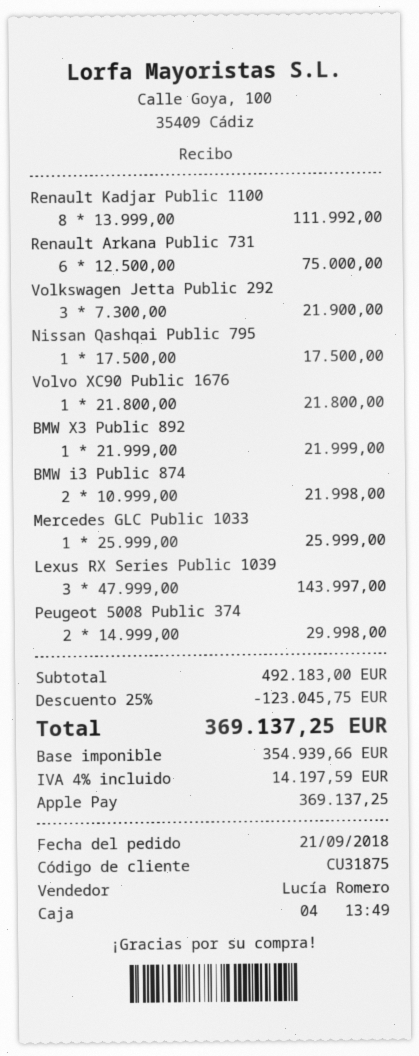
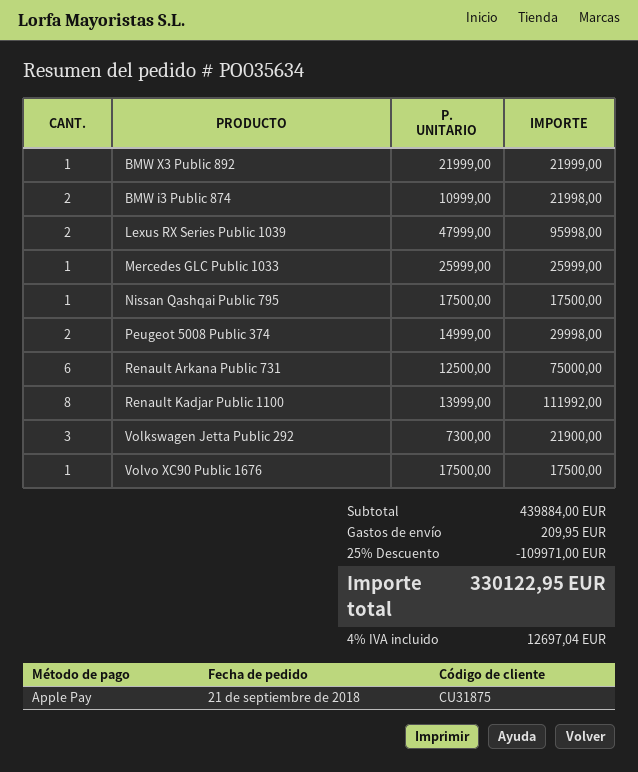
Volvo XC90 Public 1676: 1 x 21800.00 = 21800.00 -> 1 x 17500.00 = 17500.00
Lexus RX Series Public 1039: 3 x 47999.00 = 143997.00 -> 2 x 47999.00 = 95998.00
subtotal: 492183.00 -> 439884.00
discount: 25% = 123045.75 -> 25% = 109971.00
shipping: none -> 209.95
tax: 4% = 14197.59 -> 4% = 12697.04
total: 369137.25 -> 330122.95

